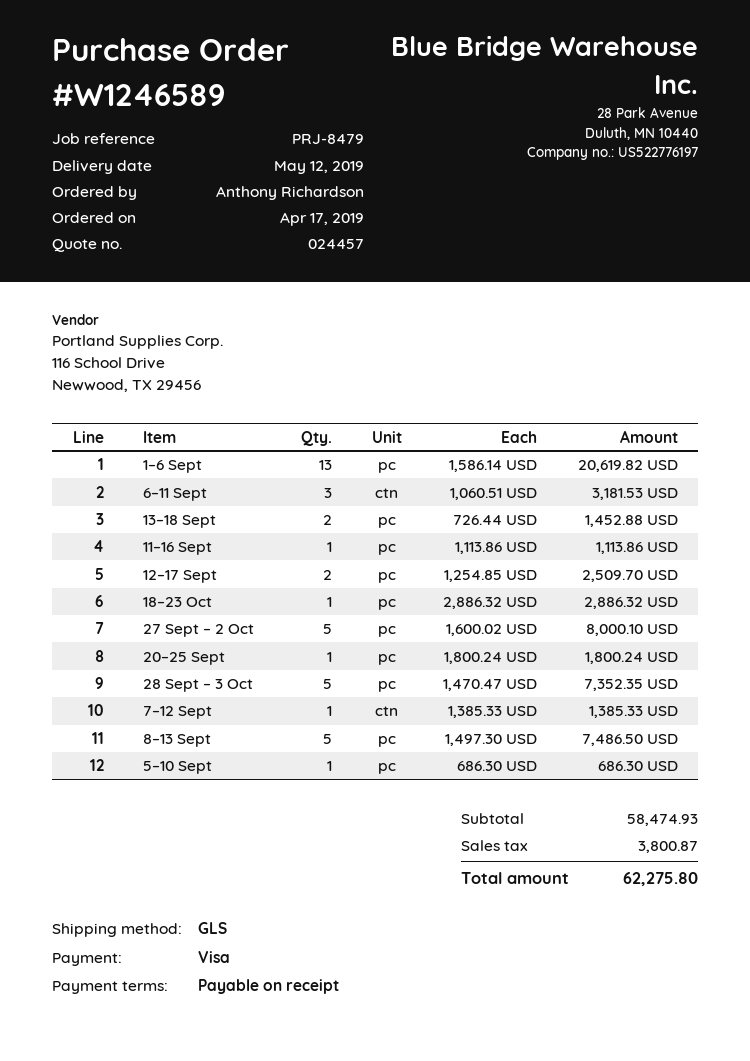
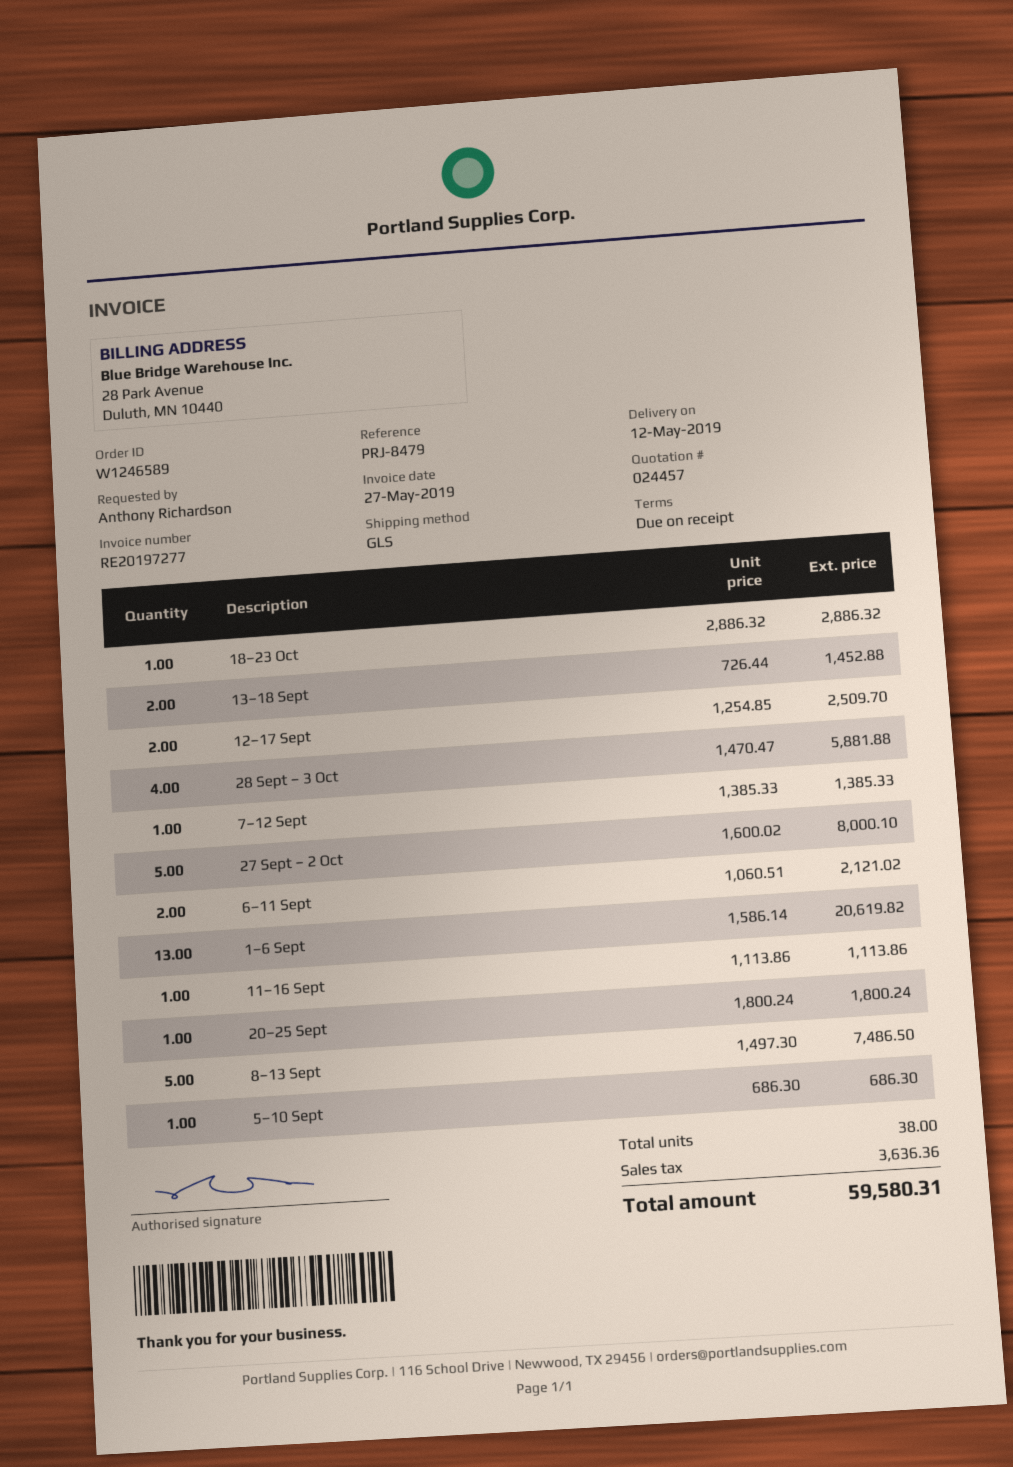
6–11 Sept: 3 x 1060.51 = 3181.53 -> 2 x 1060.51 = 2121.02
28 Sept – 3 Oct: 5 x 1470.47 = 7352.35 -> 4 x 1470.47 = 5881.88
tax: 3800.87 -> 3636.36
total: 62275.80 -> 59580.31

